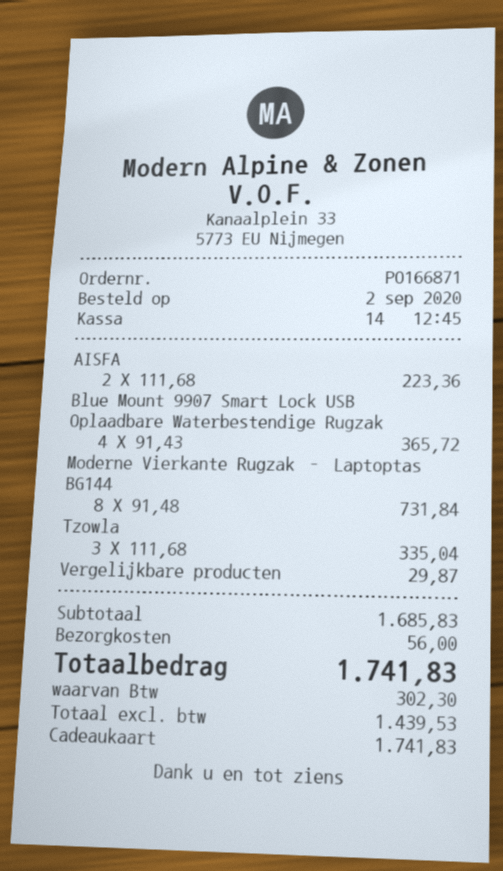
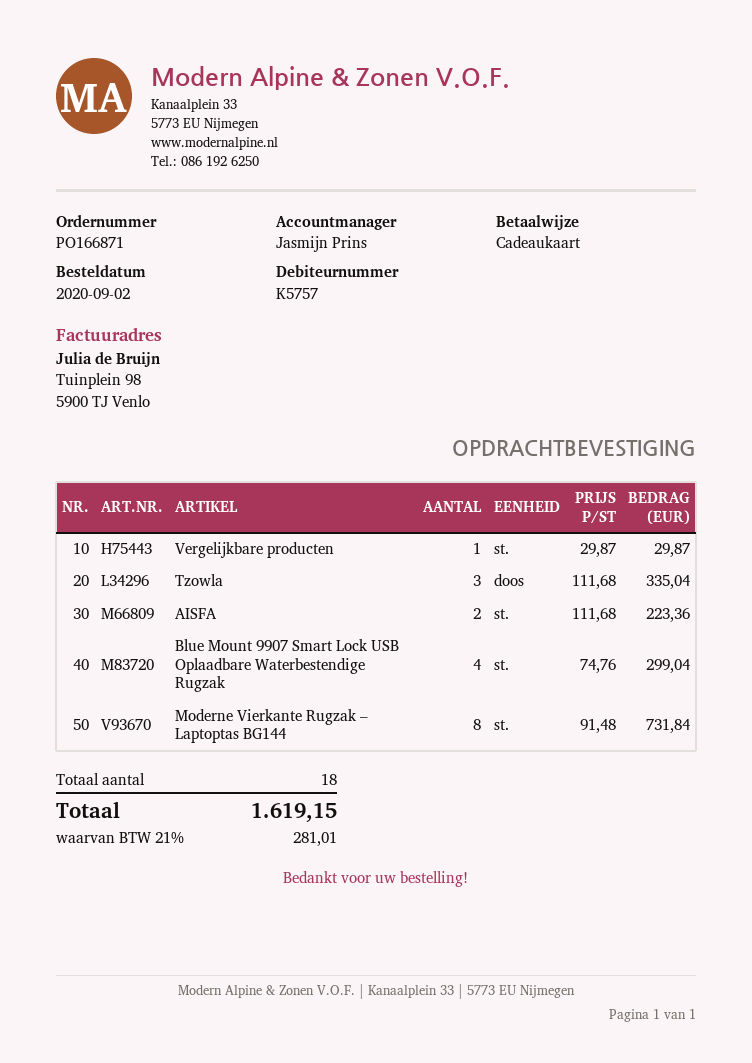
Blue Mount 9907 Smart Lock USB Oplaadbare Waterbestendige Rugzak: 4 x 91.43 = 365.72 -> 4 x 74.76 = 299.04
shipping: 56.00 -> none
tax: 302.30 -> 281.01
total: 1741.83 -> 1619.15

